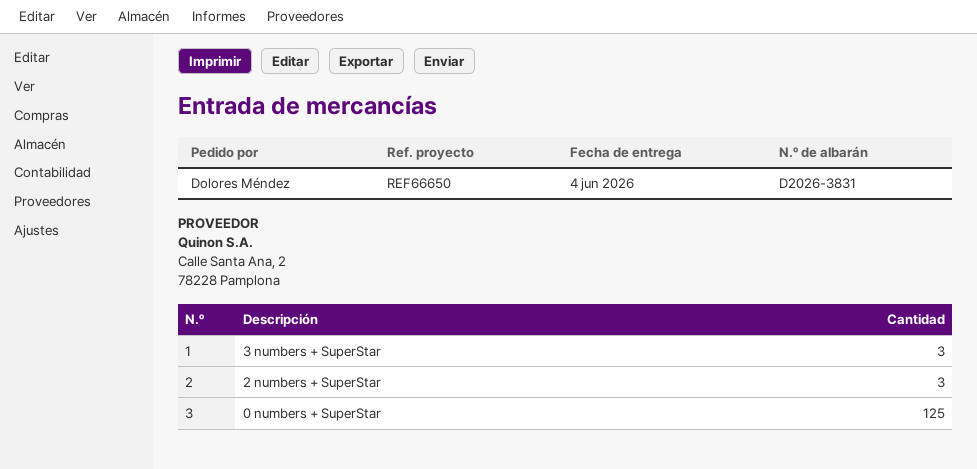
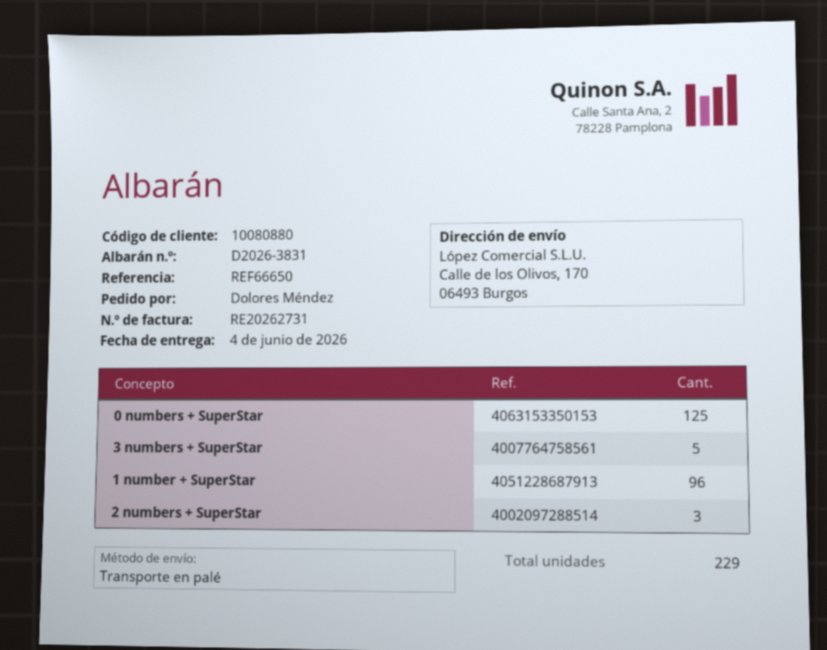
3 numbers + SuperStar: 3 -> 5
1 number + SuperStar: none -> 96

